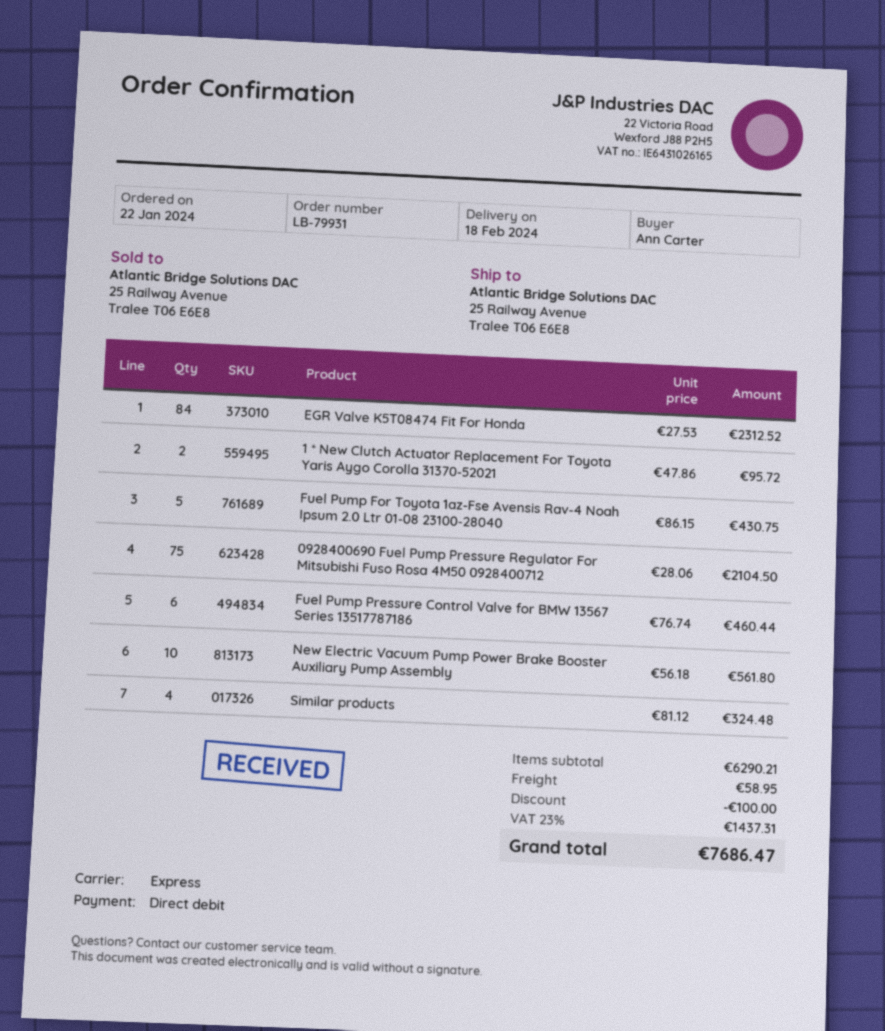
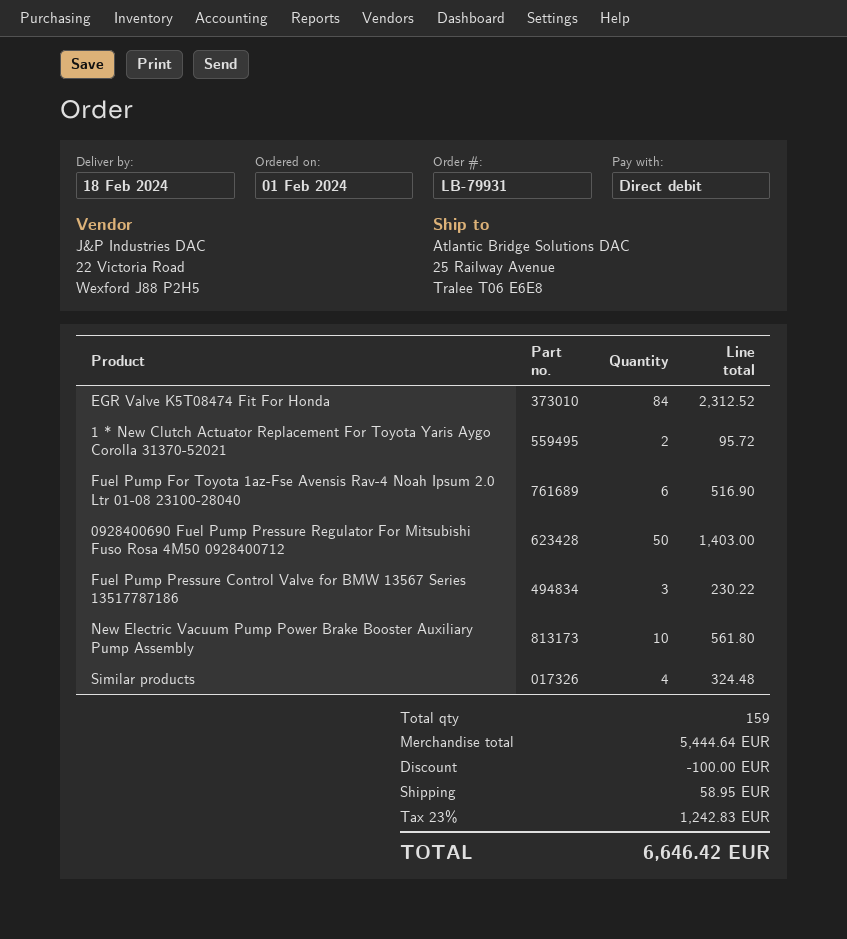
order date: 2024-01-22 -> 2024-02-01
Fuel Pump For Toyota 1az-Fse Avensis Rav-4 Noah Ipsum 2.0 Ltr 01-08 23100-28040: 5 for 430.75 -> 6 for 516.90
0928400690 Fuel Pump Pressure Regulator For Mitsubishi Fuso Rosa 4M50 0928400712: 75 for 2104.50 -> 50 for 1403.00
Fuel Pump Pressure Control Valve for BMW 13567 Series 13517787186: 6 for 460.44 -> 3 for 230.22
subtotal: 6290.21 -> 5444.64
tax: 23% = 1437.31 -> 23% = 1242.83
total: 7686.47 -> 6646.42

